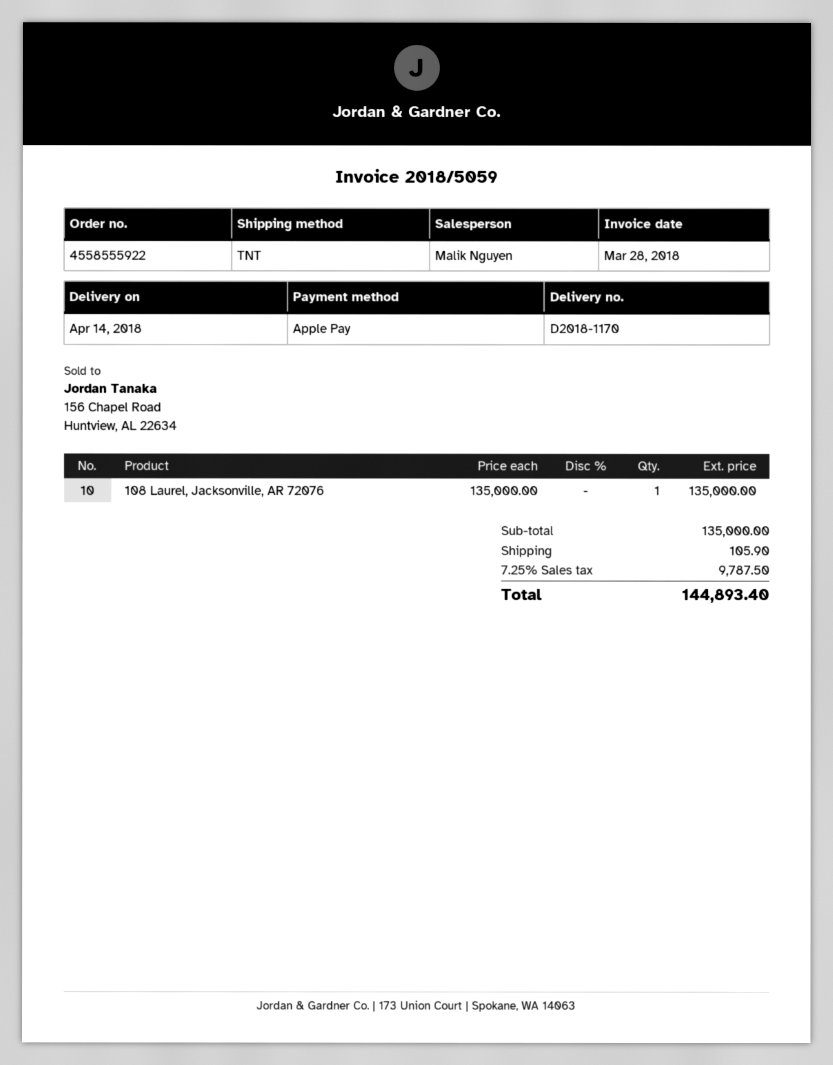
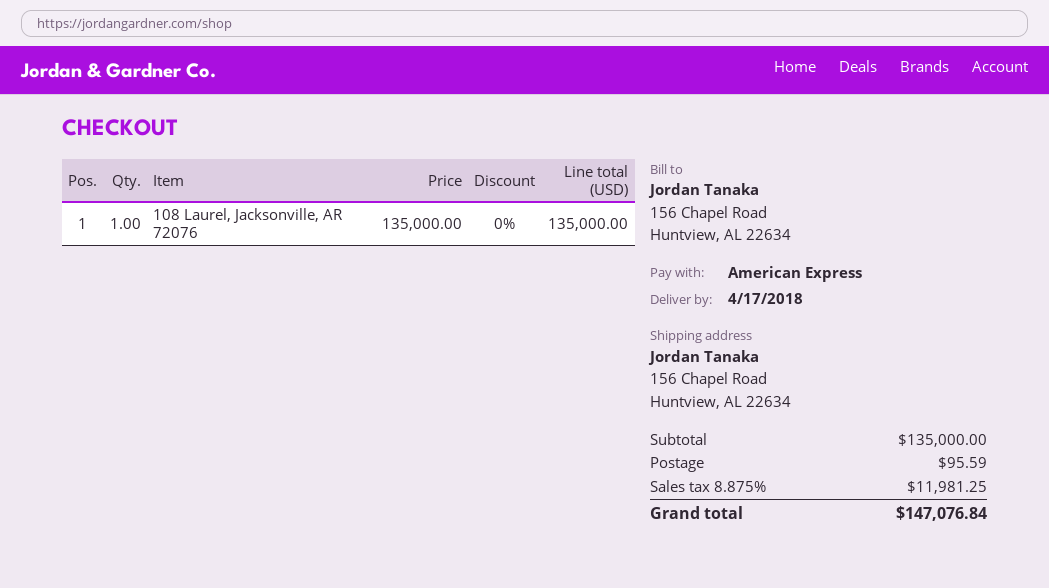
delivery date: 2018-04-14 -> 2018-04-17
payment method: Apple Pay -> American Express
shipping: 105.90 -> 95.59
tax: 7.25% = 9787.50 -> 8.875% = 11981.25
total: 144893.40 -> 147076.84

